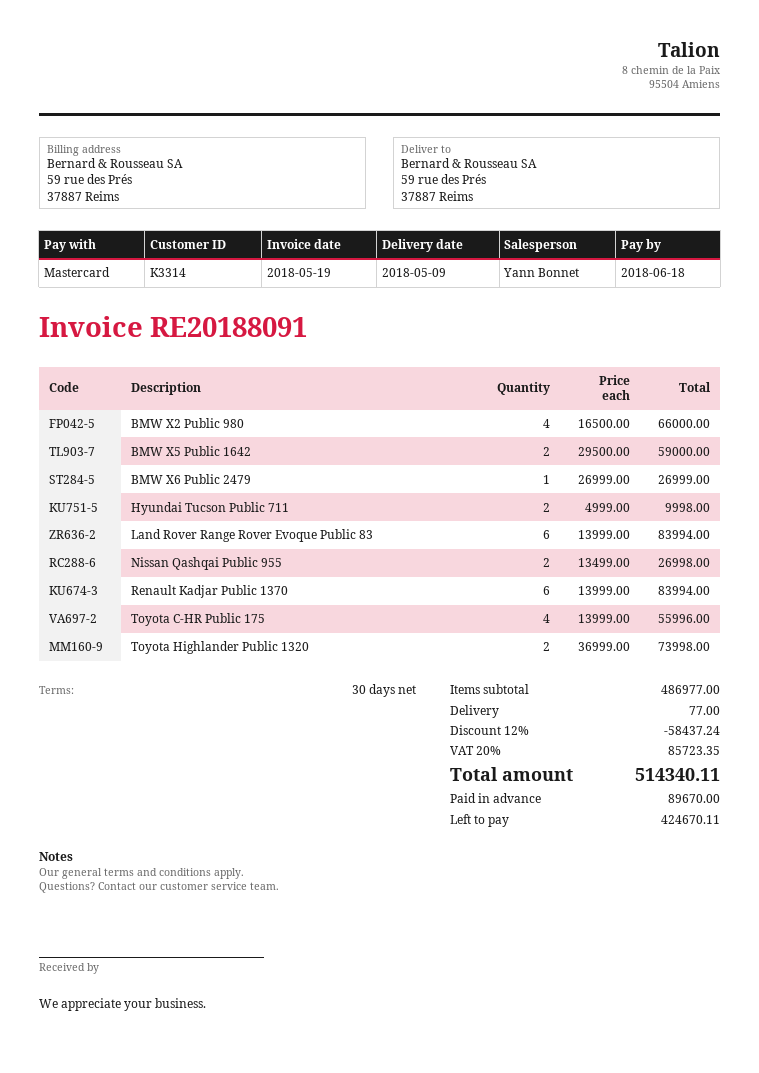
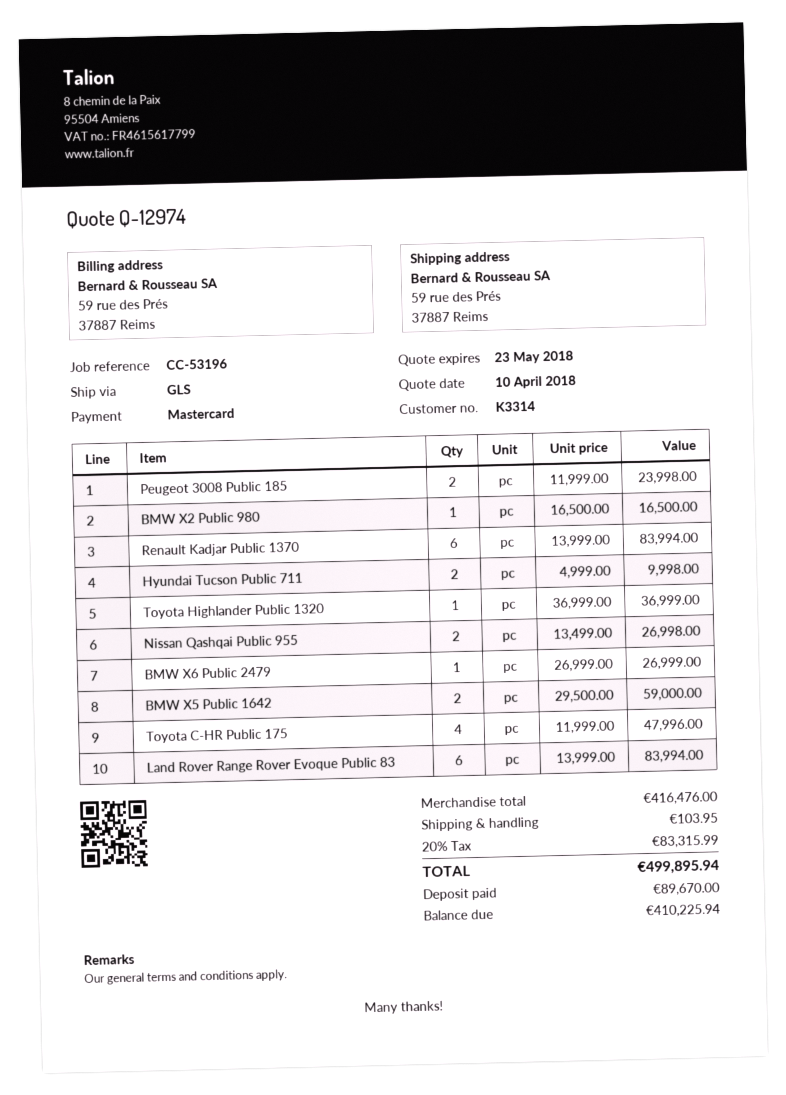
BMW X2 Public 980: 4 x 16500.00 = 66000.00 -> 1 x 16500.00 = 16500.00
Toyota C-HR Public 175: 4 x 13999.00 = 55996.00 -> 4 x 11999.00 = 47996.00
Toyota Highlander Public 1320: 2 x 36999.00 = 73998.00 -> 1 x 36999.00 = 36999.00
Peugeot 3008 Public 185: none -> 2 x 11999.00 = 23998.00
subtotal: 486977.00 -> 416476.00
discount: 12% = 58437.24 -> none
shipping: 77.00 -> 103.95
tax: 20% = 85723.35 -> 20% = 83315.99
total: 514340.11 -> 499895.94
balance: 424670.11 -> 410225.94

